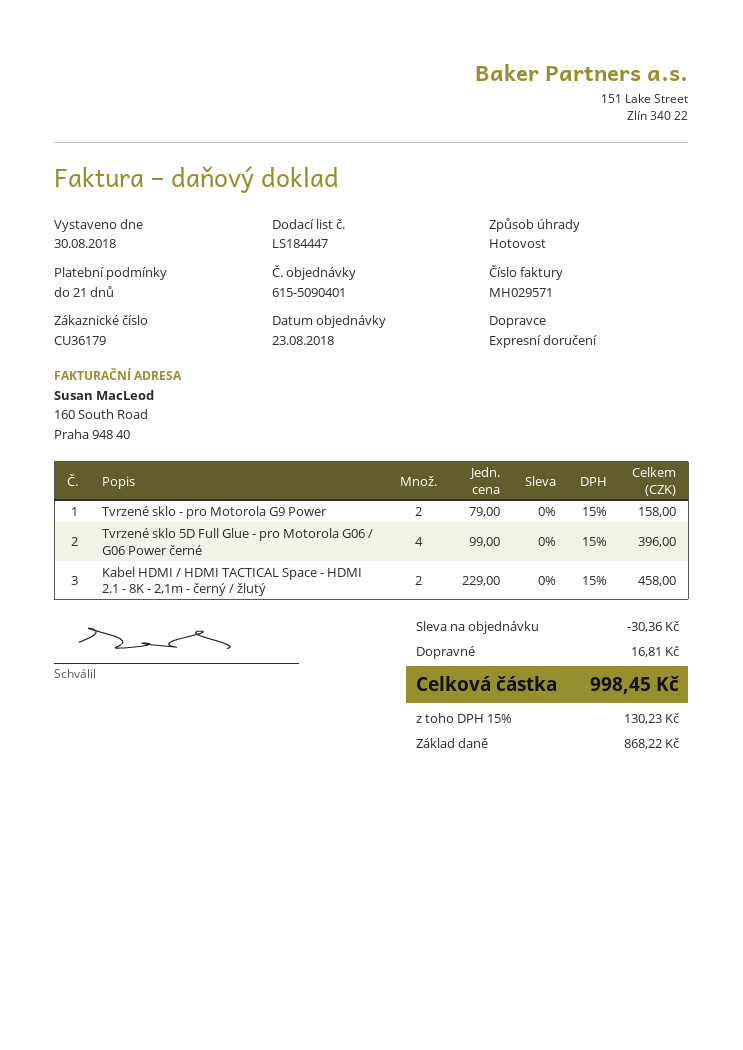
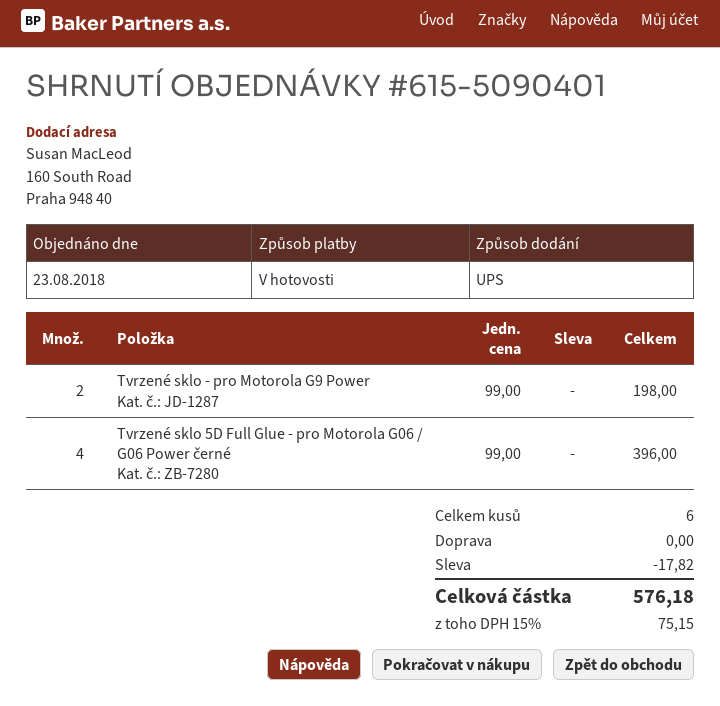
shipping method: express -> UPS
Tvrzené sklo - pro Motorola G9 Power: 2 x 79.00 = 158.00 -> 2 x 99.00 = 198.00
Kabel HDMI / HDMI TACTICAL Space - HDMI 2.1 - 8K - 2,1m - černý / žlutý: 2 x 229.00 = 458.00 -> none
discount: 30.36 -> 17.82
shipping: 16.81 -> 0.00
tax: 15% = 130.23 -> 15% = 75.15
total: 998.45 -> 576.18

